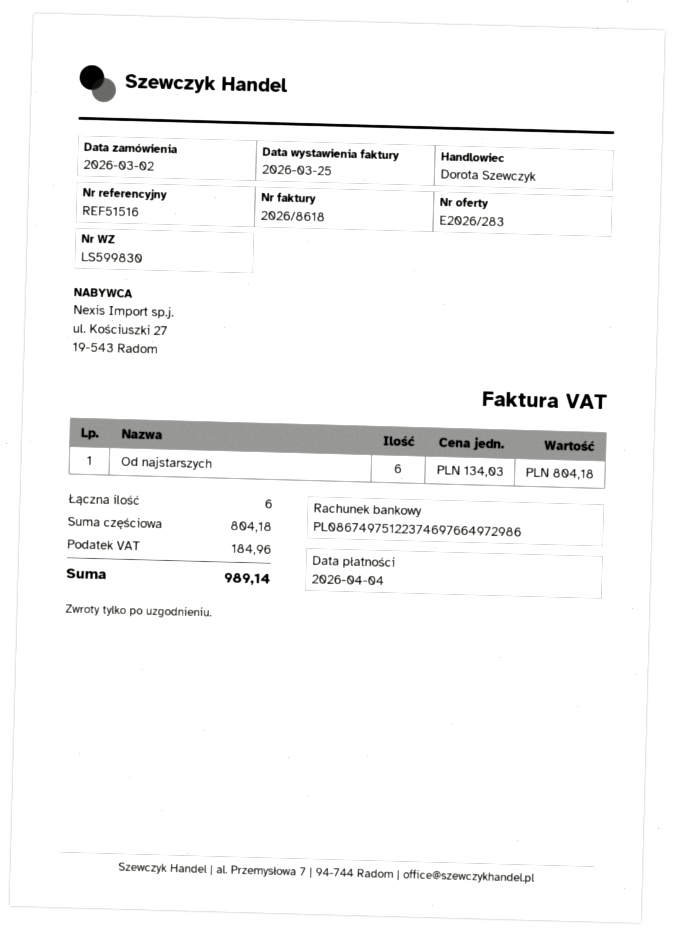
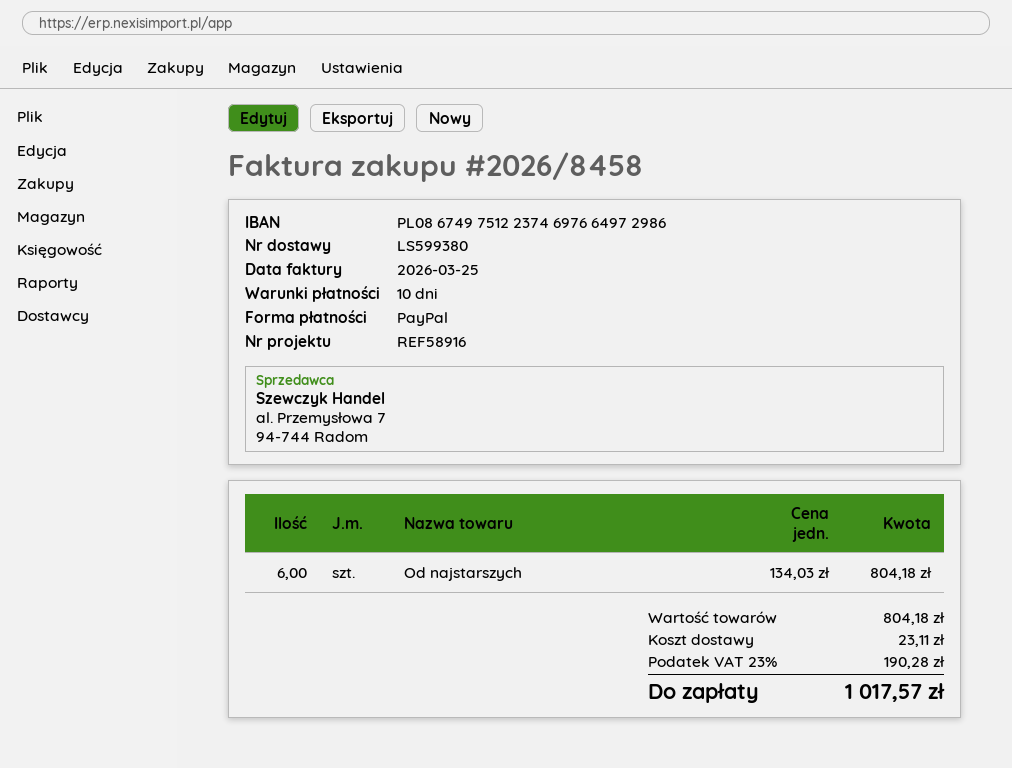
delivery note number: LS599830 -> LS599380
invoice number: 2026/8618 -> 2026/8458
reference: REF51516 -> REF58916
shipping: none -> 23.11
tax: 184.96 -> 190.28
total: 989.14 -> 1017.57

